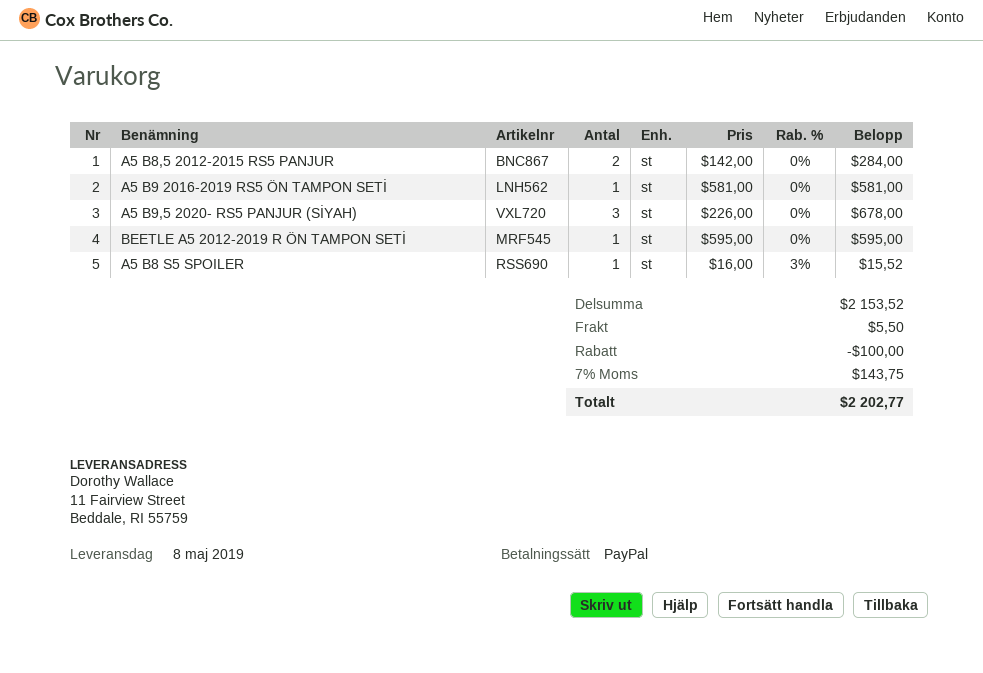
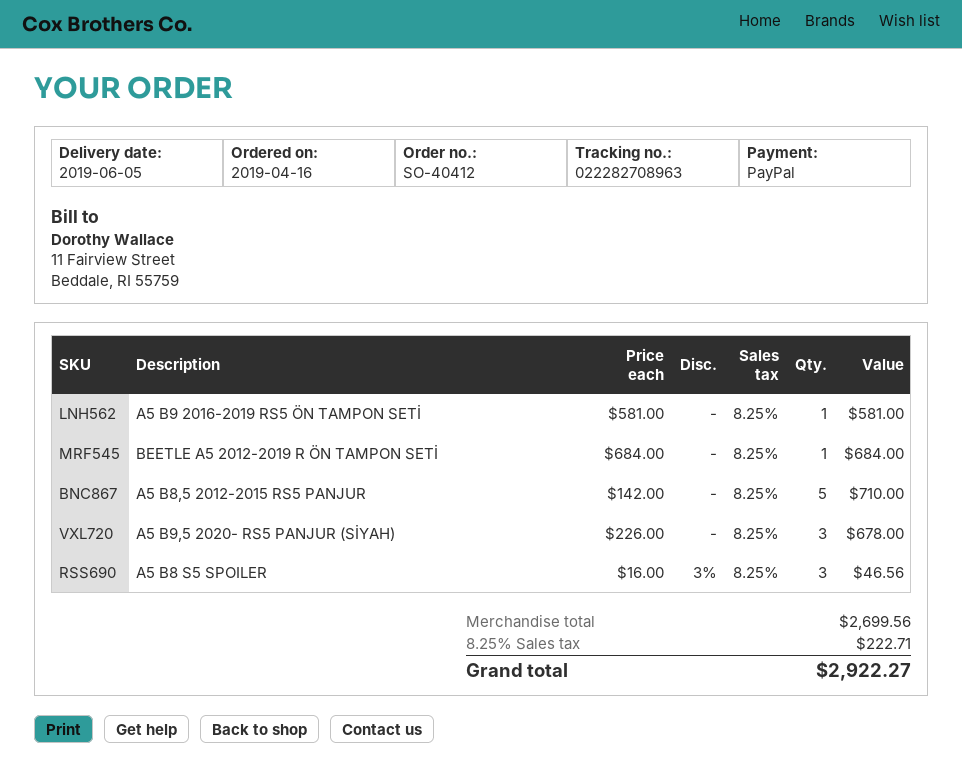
delivery date: 2019-05-08 -> 2019-06-05
A5 B8,5 2012-2015 RS5 PANJUR: 2 x 142.00 = 284.00 -> 5 x 142.00 = 710.00
BEETLE A5 2012-2019 R ÖN TAMPON SETİ: 1 x 595.00 = 595.00 -> 1 x 684.00 = 684.00
A5 B8 S5 SPOILER: 1 x 16.00 - 3% = 15.52 -> 3 x 16.00 - 3% = 46.56
subtotal: 2153.52 -> 2699.56
discount: 100.00 -> none
shipping: 5.50 -> none
tax: 7% = 143.75 -> 8.25% = 222.71
total: 2202.77 -> 2922.27

